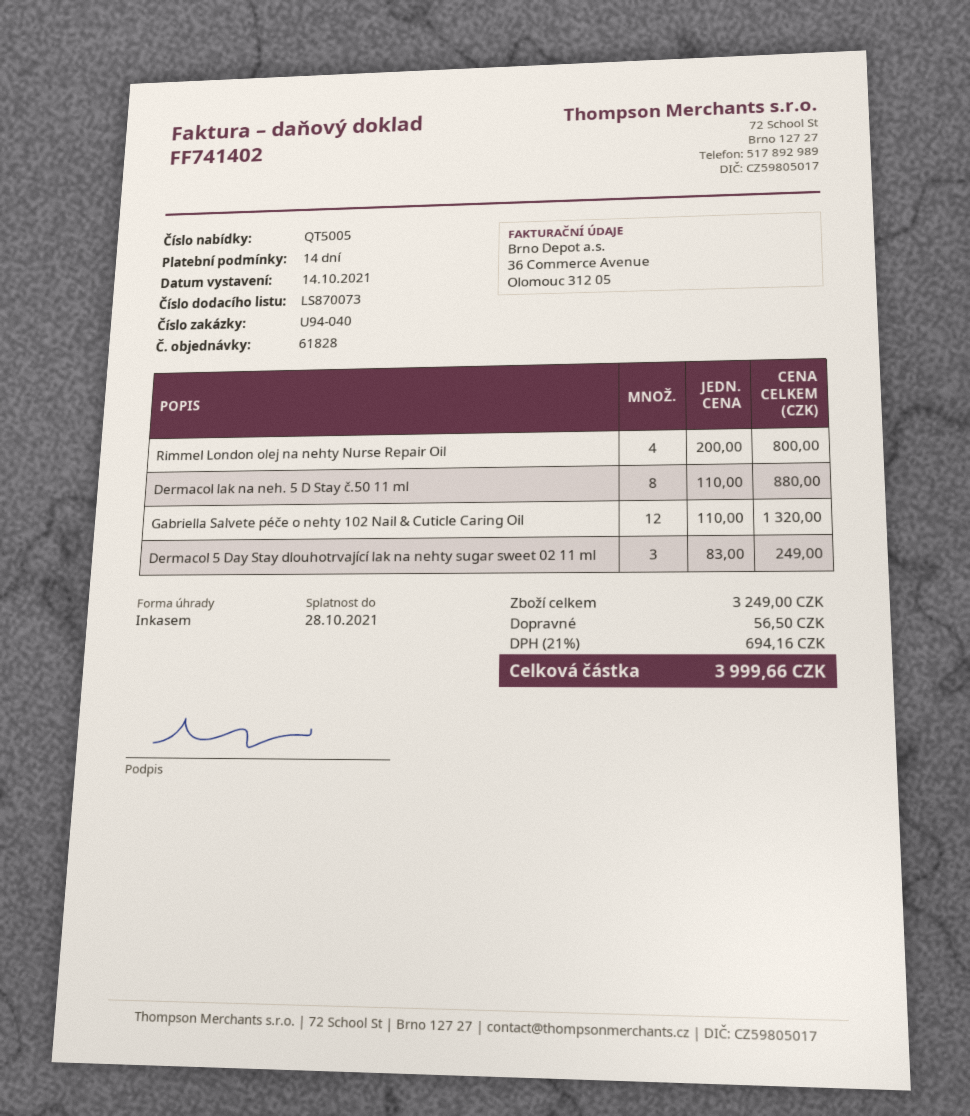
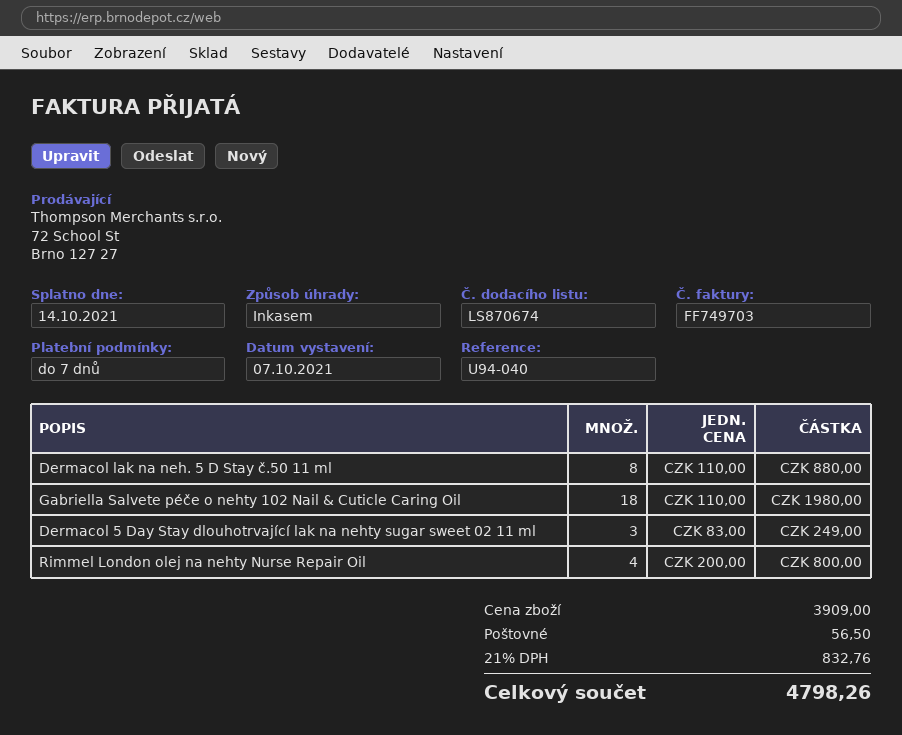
delivery note number: LS870073 -> LS870674
invoice number: FF741402 -> FF749703
invoice date: 2021-10-14 -> 2021-10-07
payment terms: 14 days -> 7 days
due date: 2021-10-28 -> 2021-10-14
Gabriella Salvete péče o nehty 102 Nail & Cuticle Caring Oil: 12 x 110.00 = 1320.00 -> 18 x 110.00 = 1980.00
subtotal: 3249.00 -> 3909.00
tax: 21% = 694.16 -> 21% = 832.76
total: 3999.66 -> 4798.26

